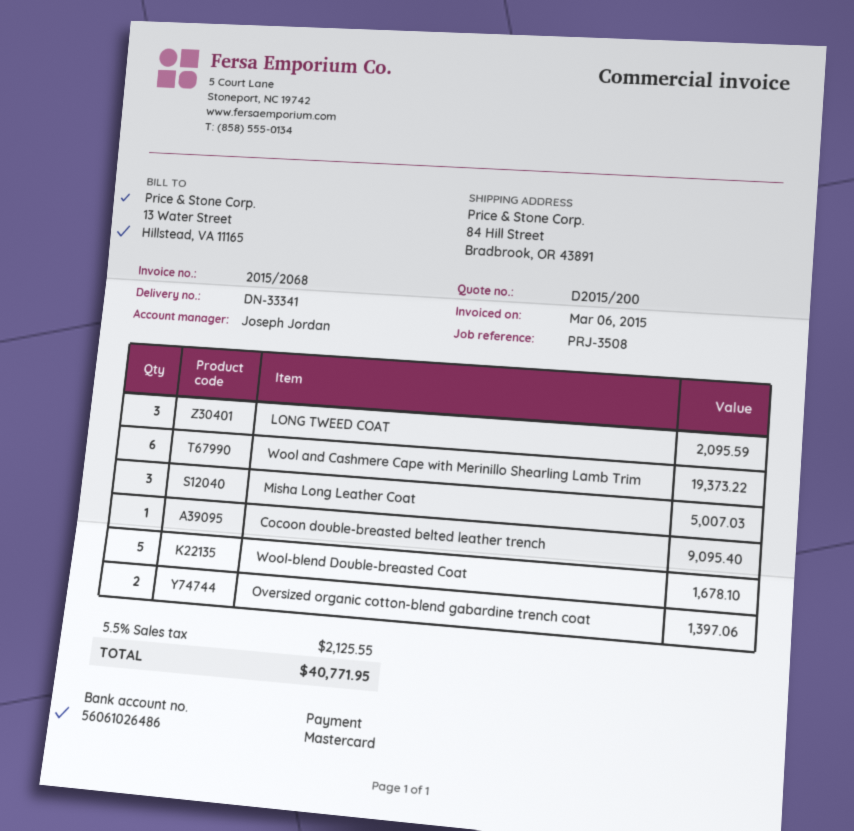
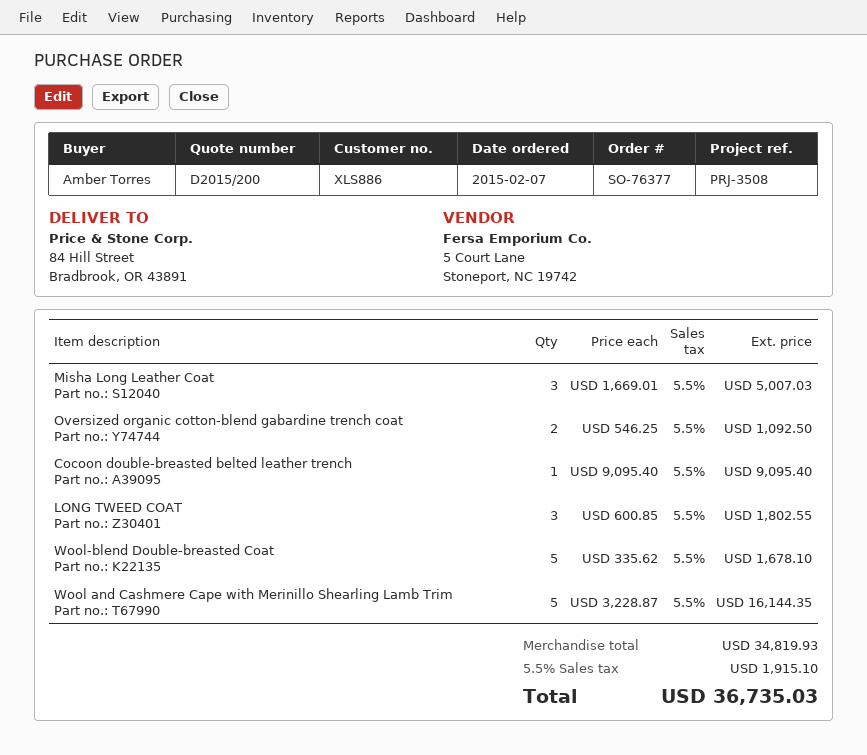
LONG TWEED COAT: 3 for 2095.59 -> 3 for 1802.55
Wool and Cashmere Cape with Merinillo Shearling Lamb Trim: 6 for 19373.22 -> 5 for 16144.35
Oversized organic cotton-blend gabardine trench coat: 2 for 1397.06 -> 2 for 1092.50
tax: 5.5% = 2125.55 -> 5.5% = 1915.10
total: 40771.95 -> 36735.03

